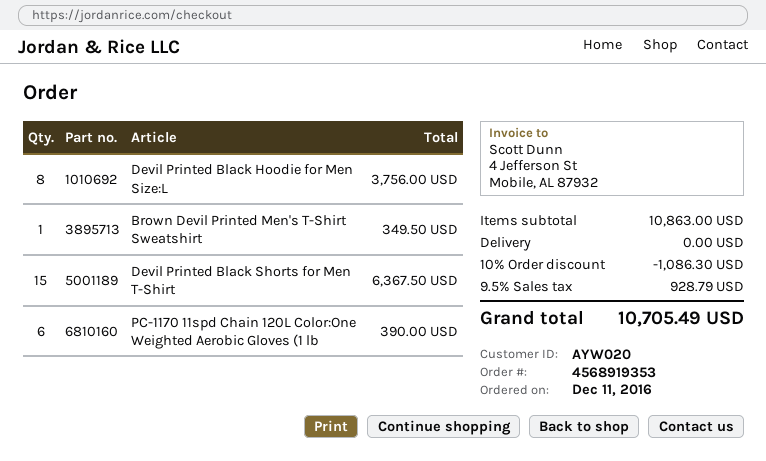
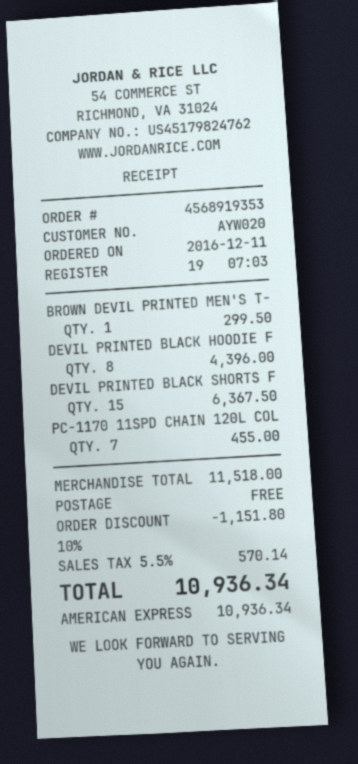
Devil Printed Black Hoodie for Men Size:L: 8 for 3756.00 -> 8 for 4396.00
Brown Devil Printed Men's T-Shirt Sweatshirt: 1 for 349.50 -> 1 for 299.50
PC-1170 11spd Chain 120L Color:One Weighted Aerobic Gloves (1 lb: 6 for 390.00 -> 7 for 455.00
subtotal: 10863.00 -> 11518.00
discount: 10% = 1086.30 -> 10% = 1151.80
tax: 9.5% = 928.79 -> 5.5% = 570.14
total: 10705.49 -> 10936.34

